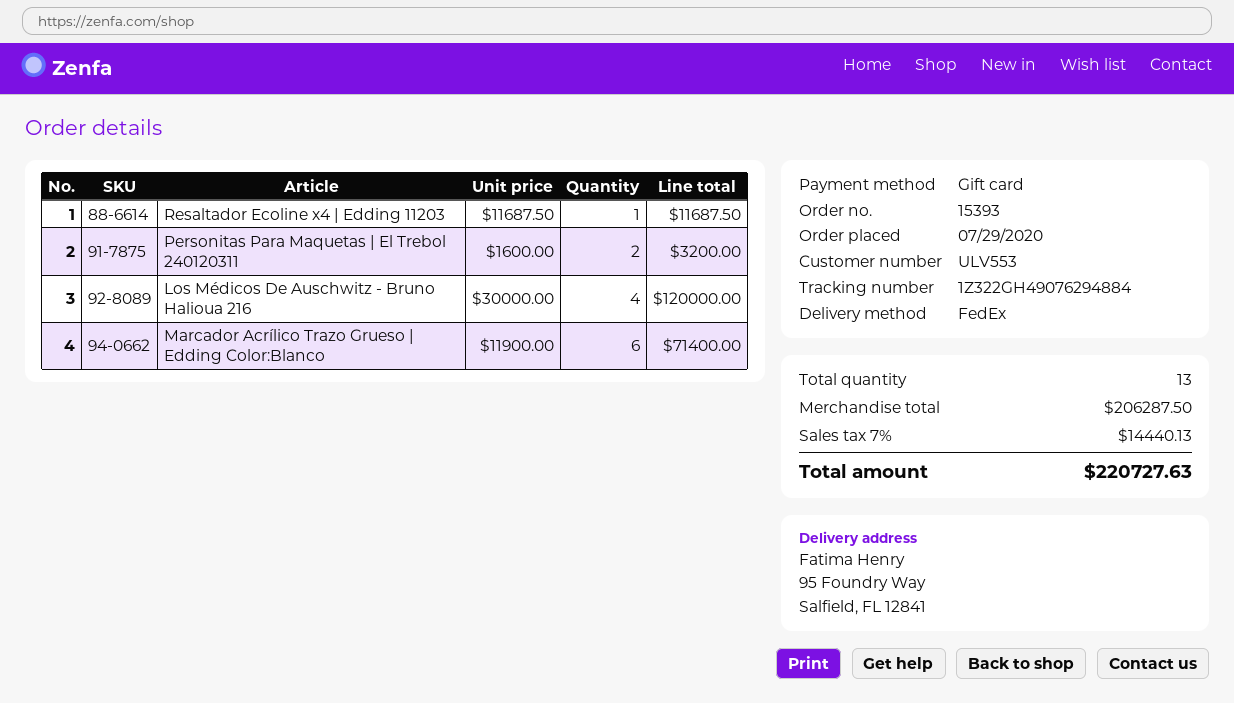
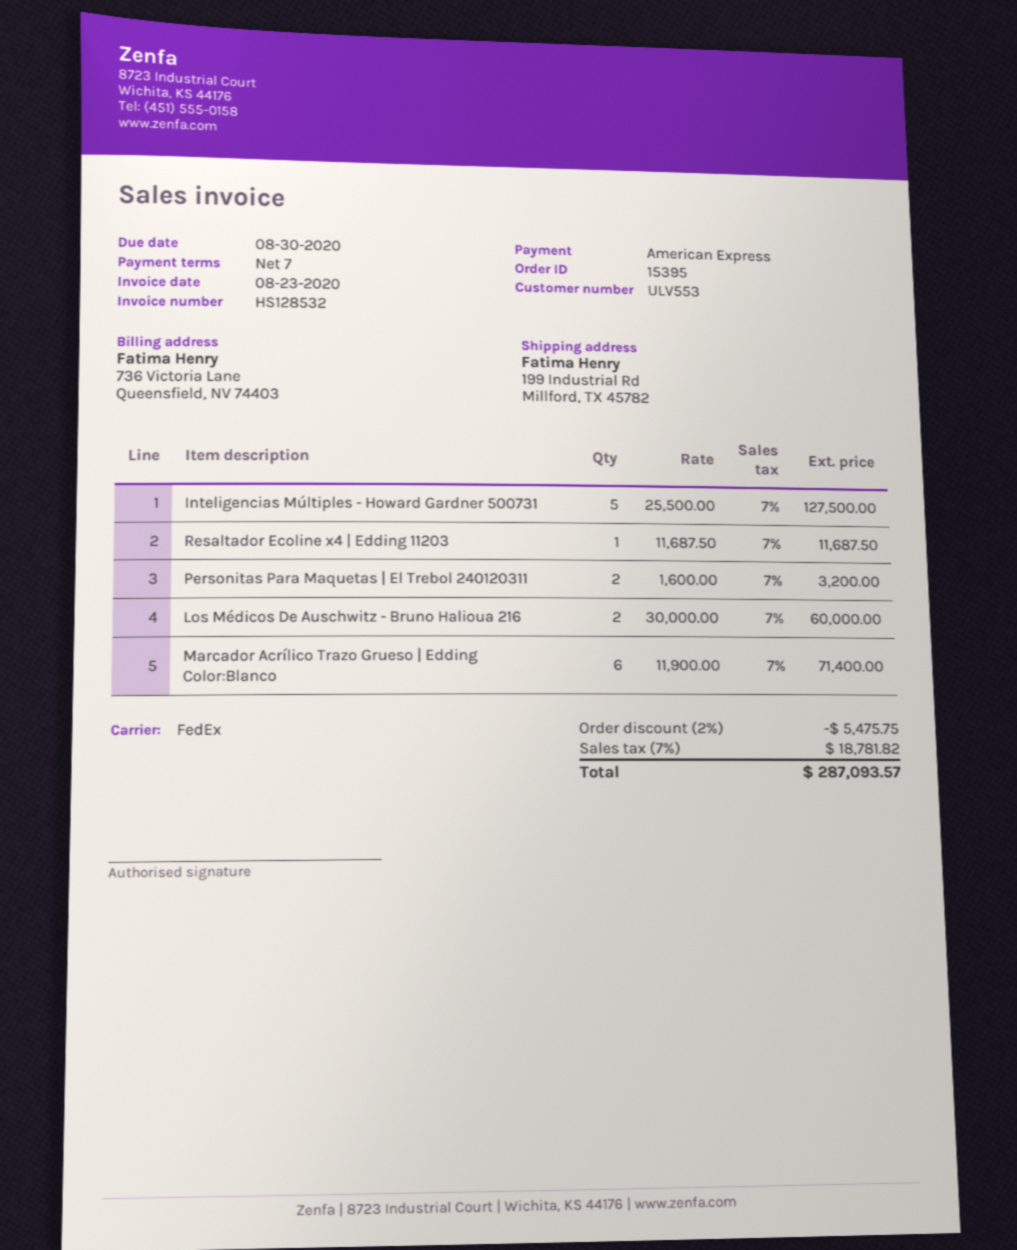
order number: 15393 -> 15395
payment method: gift card -> American Express
ship to: 95 Foundry Way, Salfield, FL 12841 -> 199 Industrial Rd, Millford, TX 45782
Los Médicos De Auschwitz - Bruno Halioua 216: 4 x 30000.00 = 120000.00 -> 2 x 30000.00 = 60000.00
Inteligencias Múltiples - Howard Gardner 500731: none -> 5 x 25500.00 = 127500.00
discount: none -> 2% = 5475.75
tax: 7% = 14440.13 -> 7% = 18781.82
total: 220727.63 -> 287093.57

